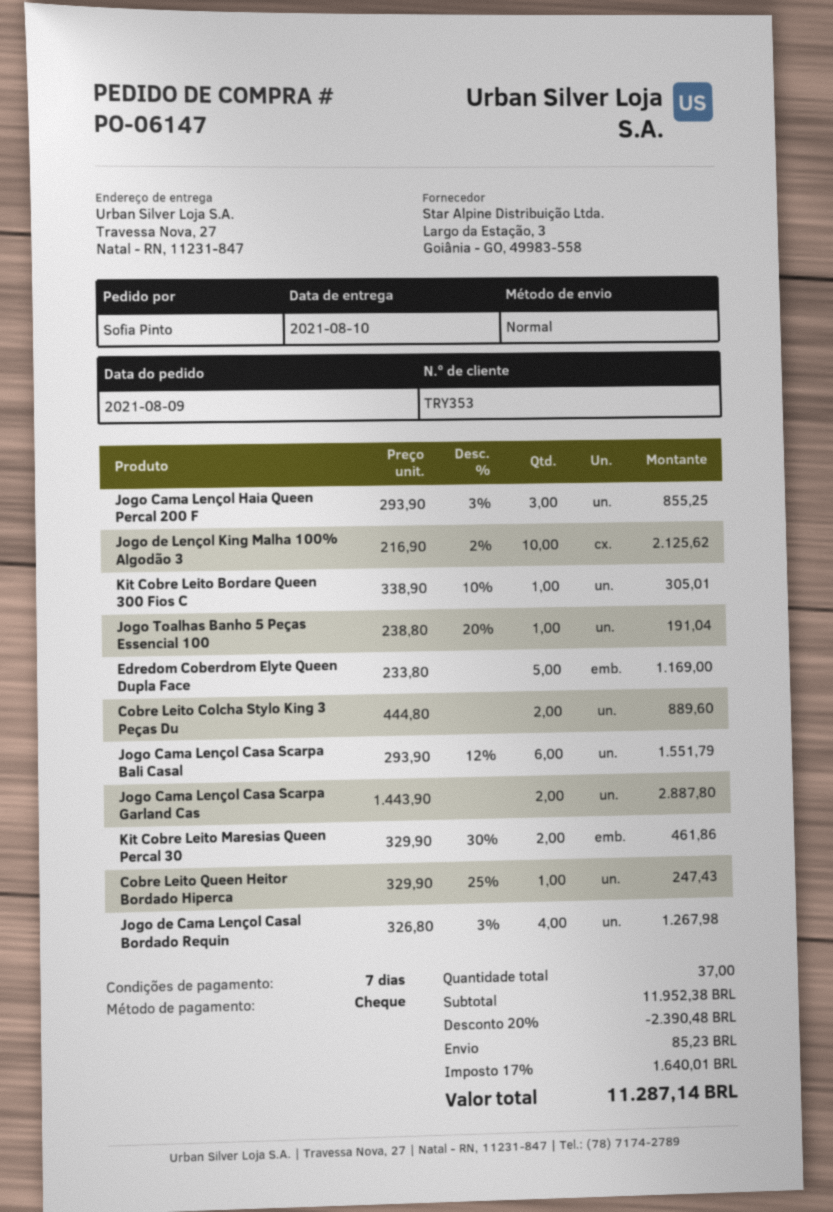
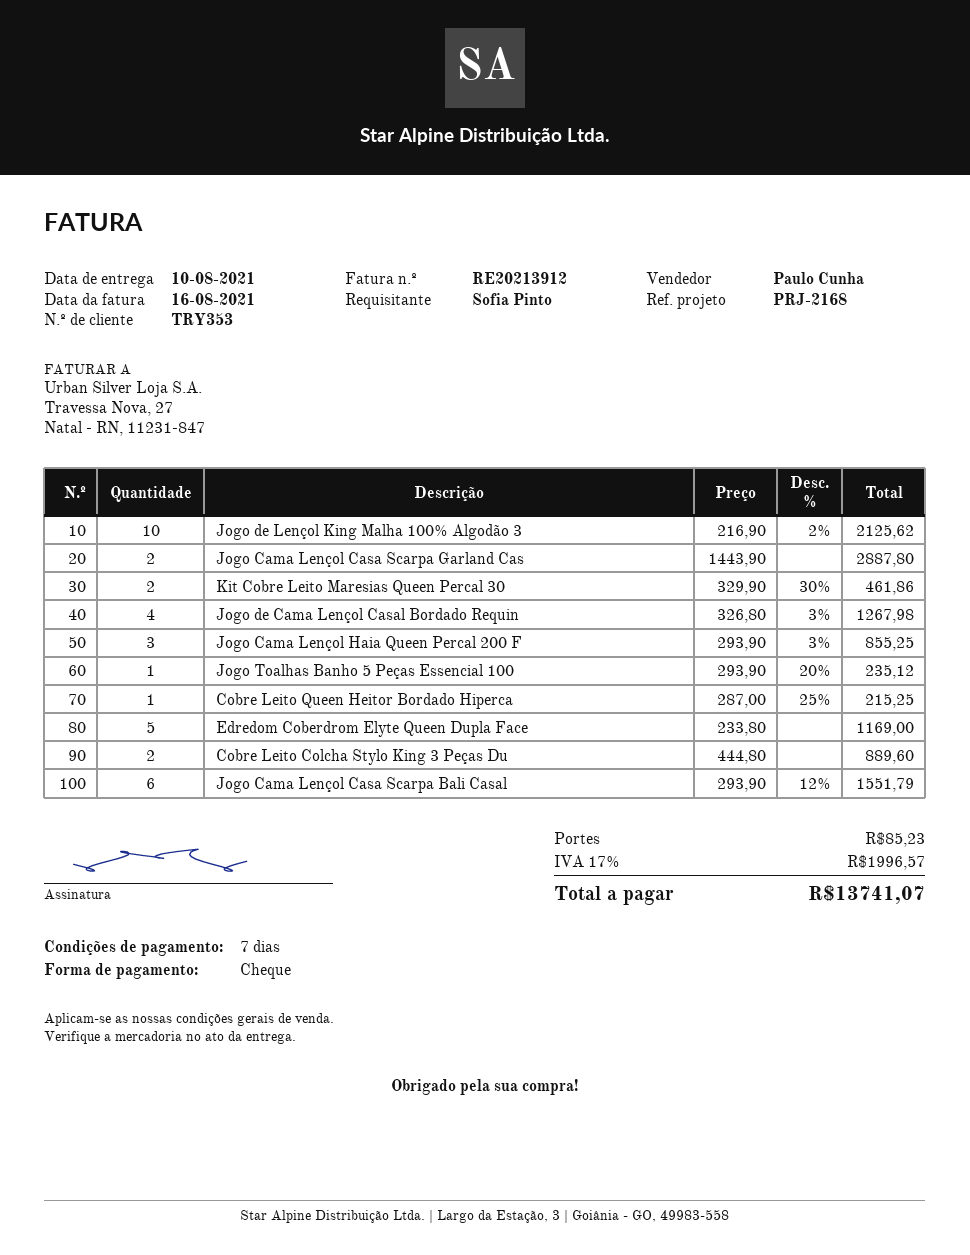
Kit Cobre Leito Bordare Queen 300 Fios C: 1 x 338.90 - 10% = 305.01 -> none
Jogo Toalhas Banho 5 Peças Essencial 100: 1 x 238.80 - 20% = 191.04 -> 1 x 293.90 - 20% = 235.12
Cobre Leito Queen Heitor Bordado Hiperca: 1 x 329.90 - 25% = 247.43 -> 1 x 287.00 - 25% = 215.25
discount: 20% = 2390.48 -> none
tax: 17% = 1640.01 -> 17% = 1996.57
total: 11287.14 -> 13741.07

